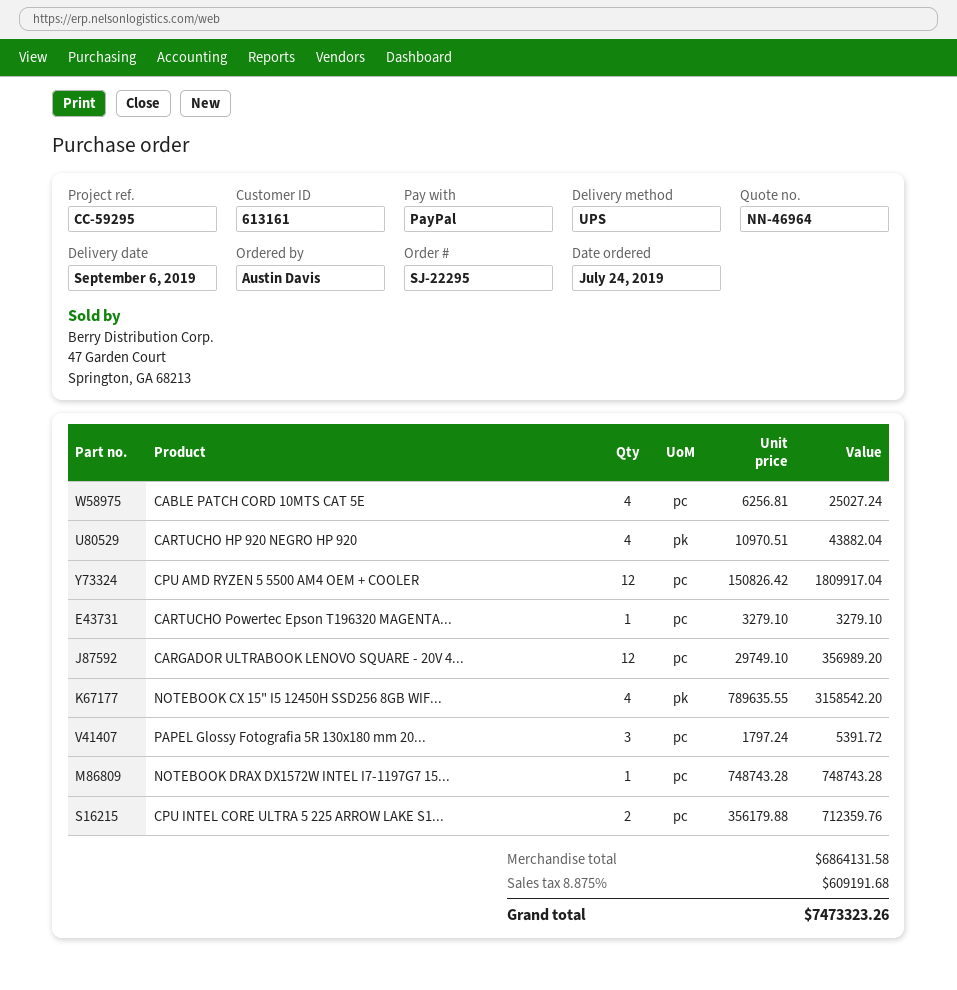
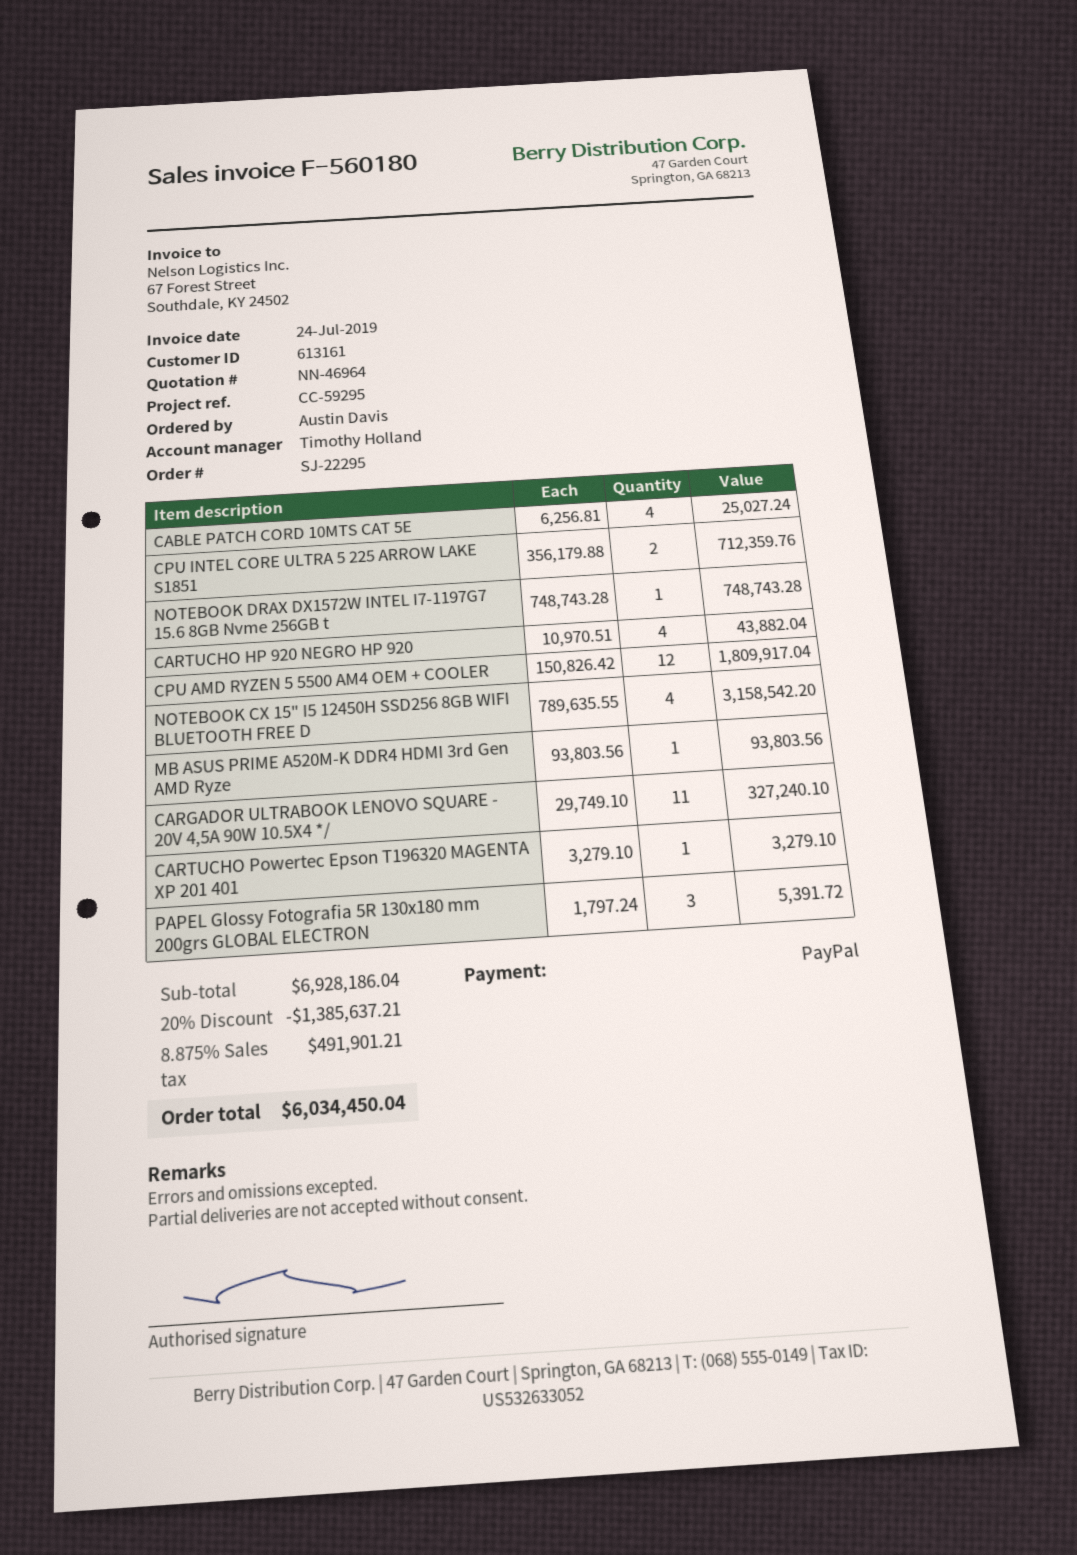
CARGADOR ULTRABOOK LENOVO SQUARE - 20V 4...: 12 x 29749.10 = 356989.20 -> 11 x 29749.10 = 327240.10
MB ASUS PRIME A520M-K DDR4 HDMI 3rd Gen AMD Ryze: none -> 1 x 93803.56 = 93803.56
subtotal: 6864131.58 -> 6928186.04
discount: none -> 20% = 1385637.21
tax: 8.875% = 609191.68 -> 8.875% = 491901.21
total: 7473323.26 -> 6034450.04

